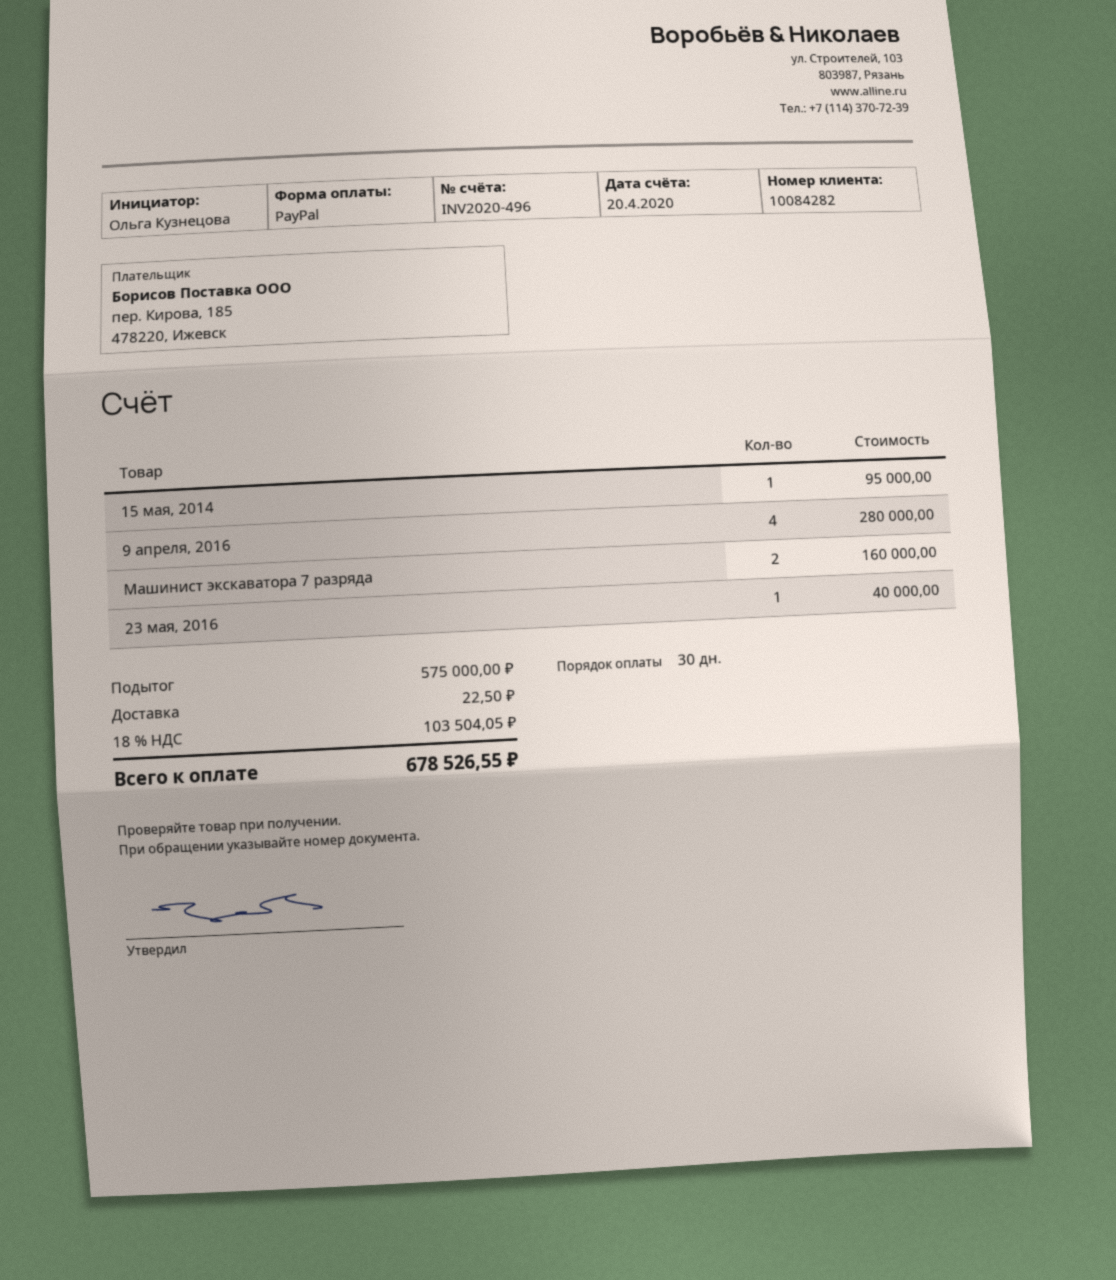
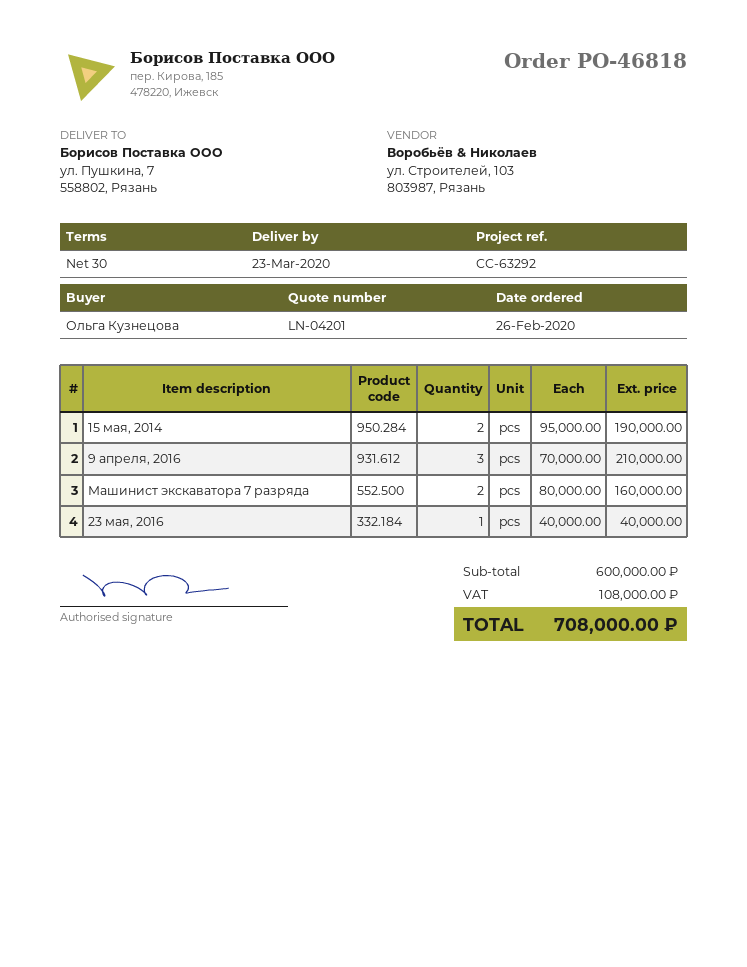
15 мая, 2014: 1 for 95000.00 -> 2 for 190000.00
9 апреля, 2016: 4 for 280000.00 -> 3 for 210000.00
subtotal: 575000.00 -> 600000.00
shipping: 22.50 -> none
tax: 103504.05 -> 108000.00
total: 678526.55 -> 708000.00

